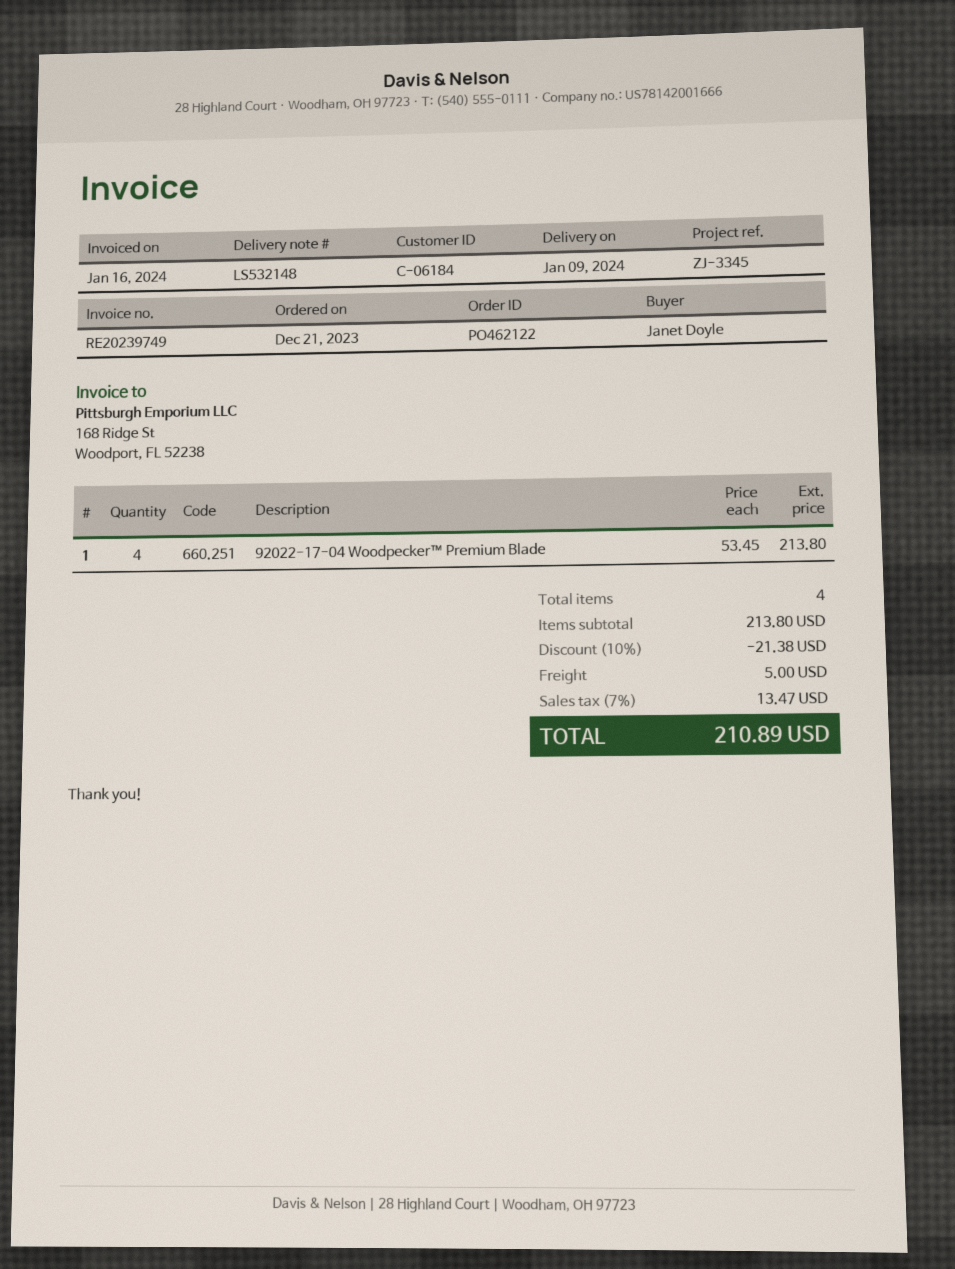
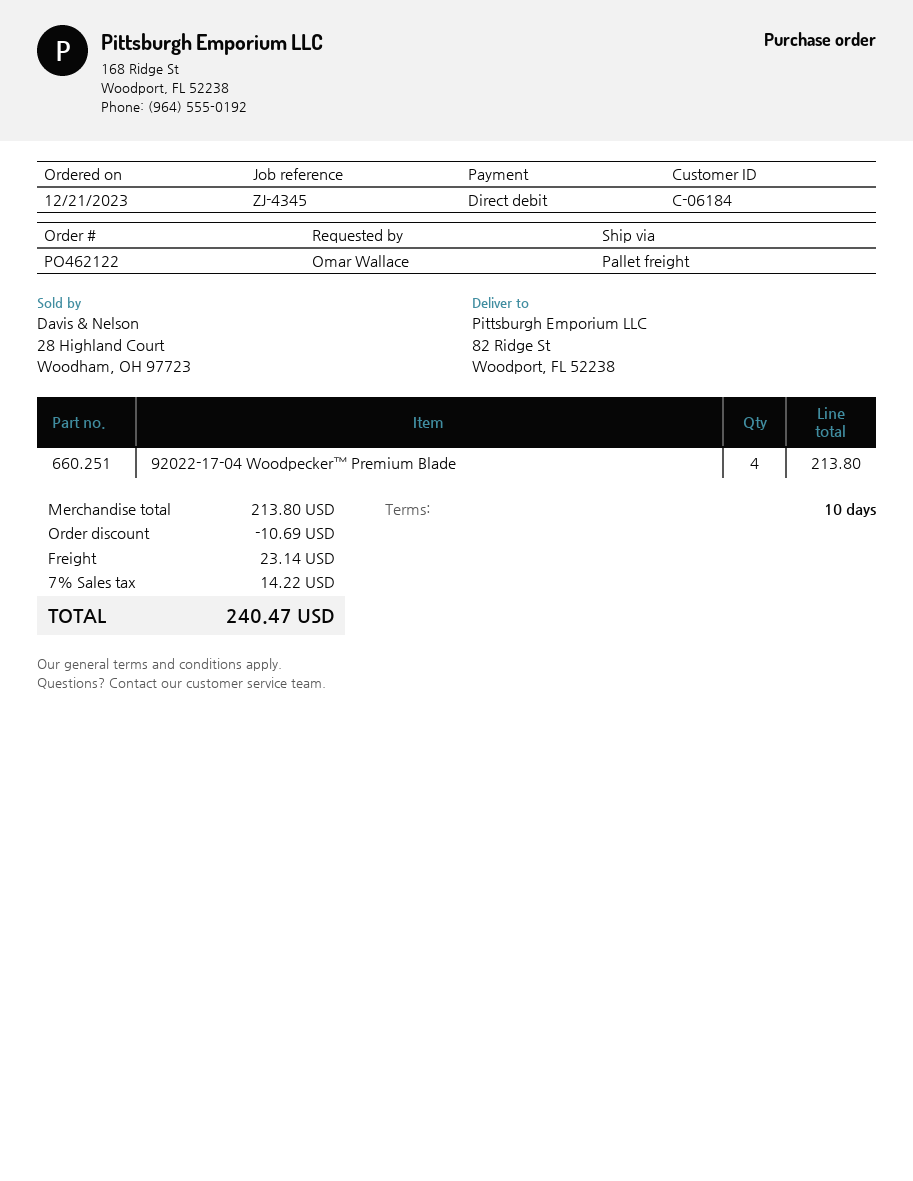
reference: ZJ-3345 -> ZJ-4345
ordered by: Janet Doyle -> Omar Wallace
discount: 21.38 -> 10.69
shipping: 5.00 -> 23.14
tax: 7% = 13.47 -> 7% = 14.22
total: 210.89 -> 240.47

